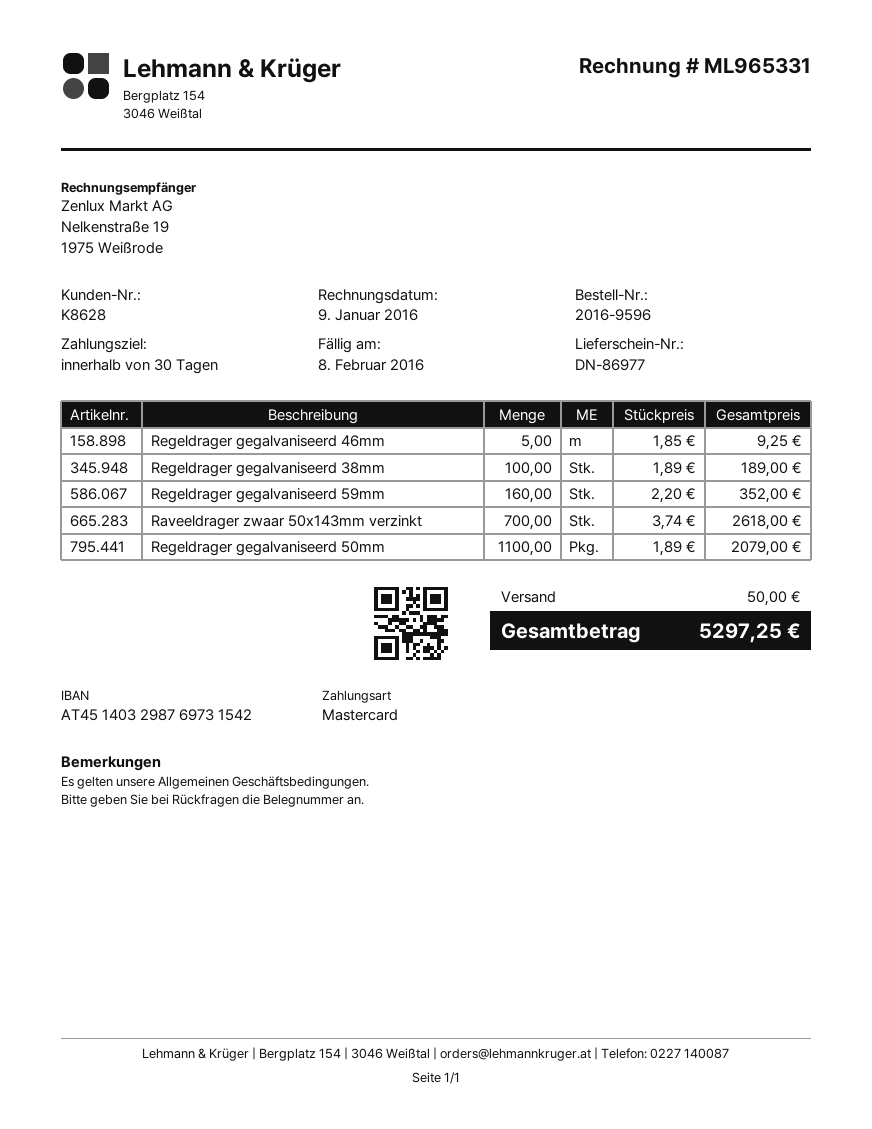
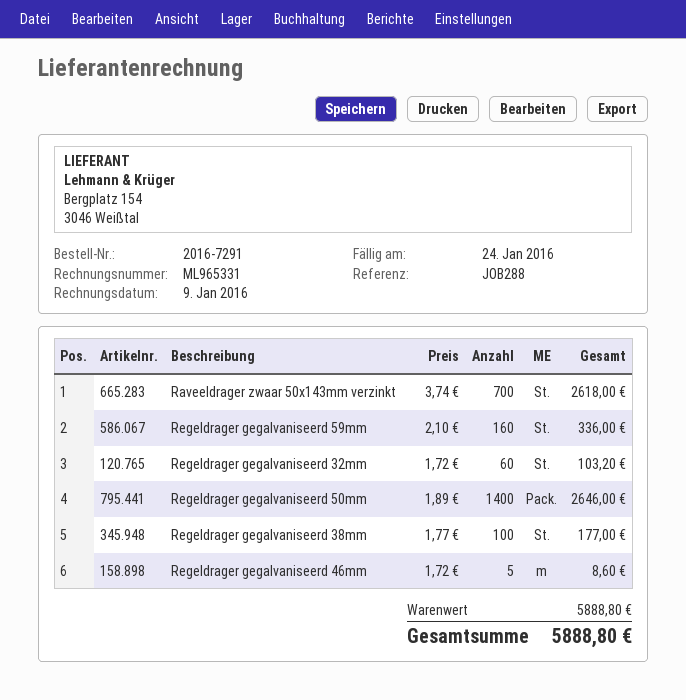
order number: 2016-9596 -> 2016-7291
due date: 2016-02-08 -> 2016-01-24
Regeldrager gegalvaniseerd 46mm: 5 x 1.85 = 9.25 -> 5 x 1.72 = 8.60
Regeldrager gegalvaniseerd 38mm: 100 x 1.89 = 189.00 -> 100 x 1.77 = 177.00
Regeldrager gegalvaniseerd 59mm: 160 x 2.20 = 352.00 -> 160 x 2.10 = 336.00
Regeldrager gegalvaniseerd 50mm: 1100 x 1.89 = 2079.00 -> 1400 x 1.89 = 2646.00
Regeldrager gegalvaniseerd 32mm: none -> 60 x 1.72 = 103.20
shipping: 50.00 -> none
total: 5297.25 -> 5888.80

